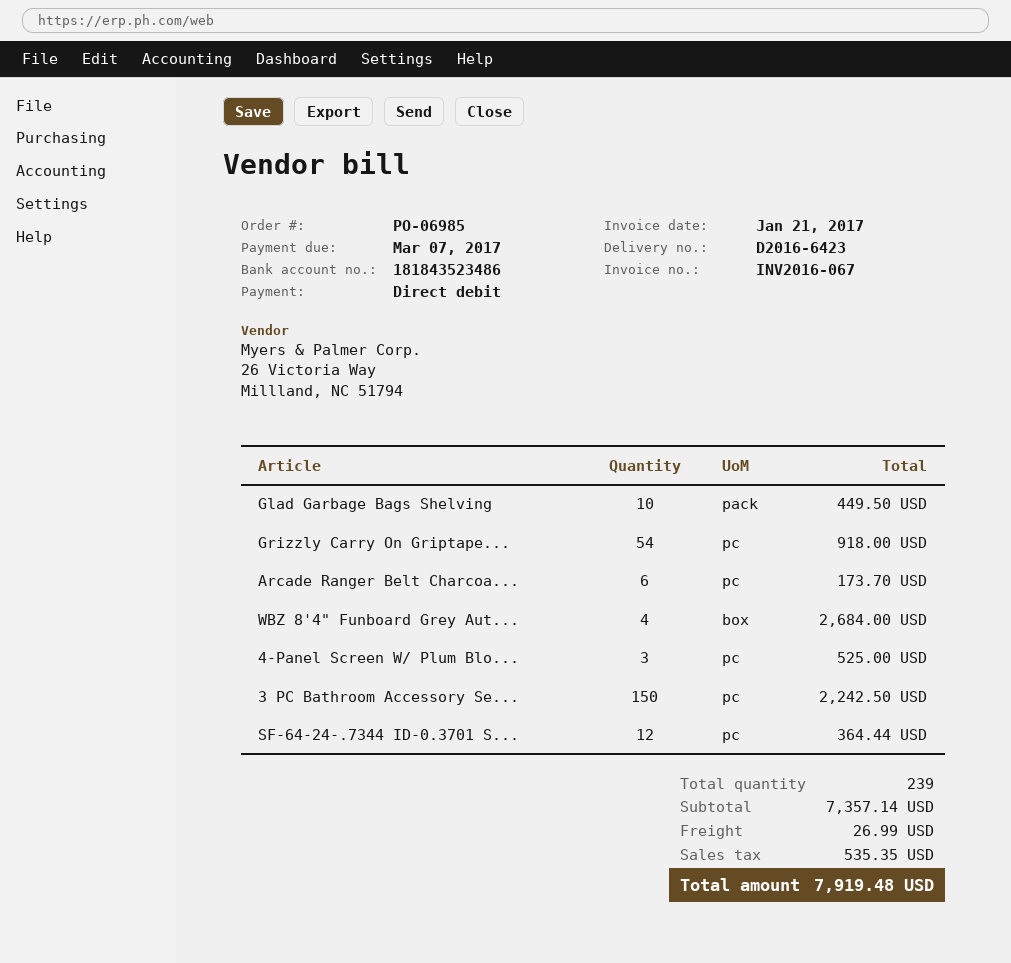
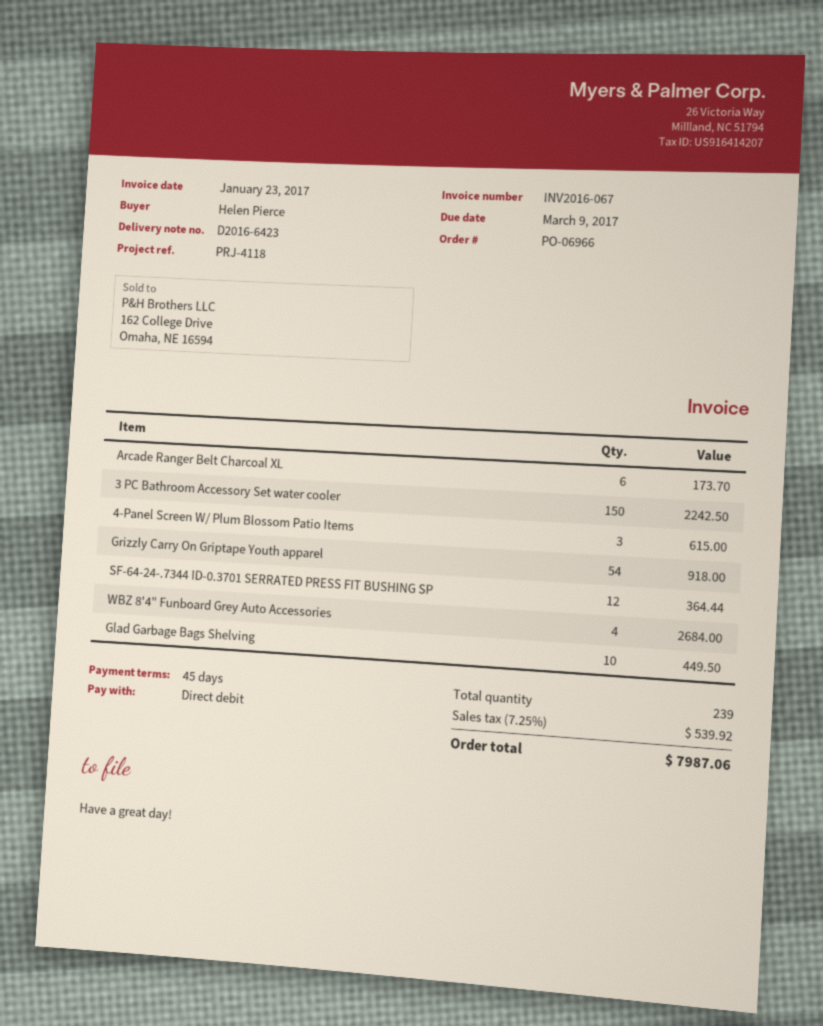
order number: PO-06985 -> PO-06966
invoice date: 2017-01-21 -> 2017-01-23
due date: 2017-03-07 -> 2017-03-09
4-Panel Screen W/ Plum Blo...: 3 for 525.00 -> 3 for 615.00
shipping: 26.99 -> none
tax: 535.35 -> 539.92
total: 7919.48 -> 7987.06

